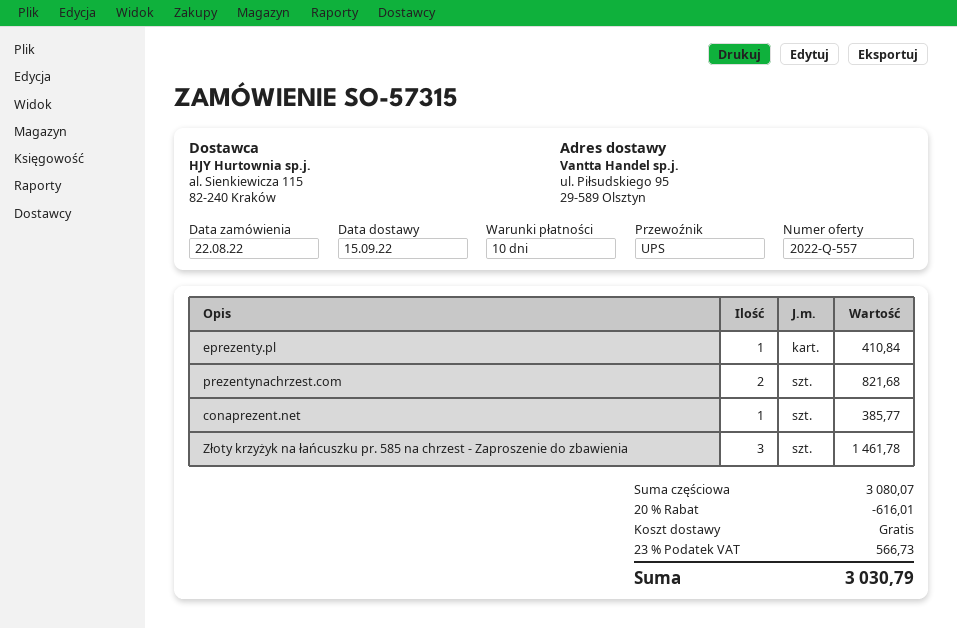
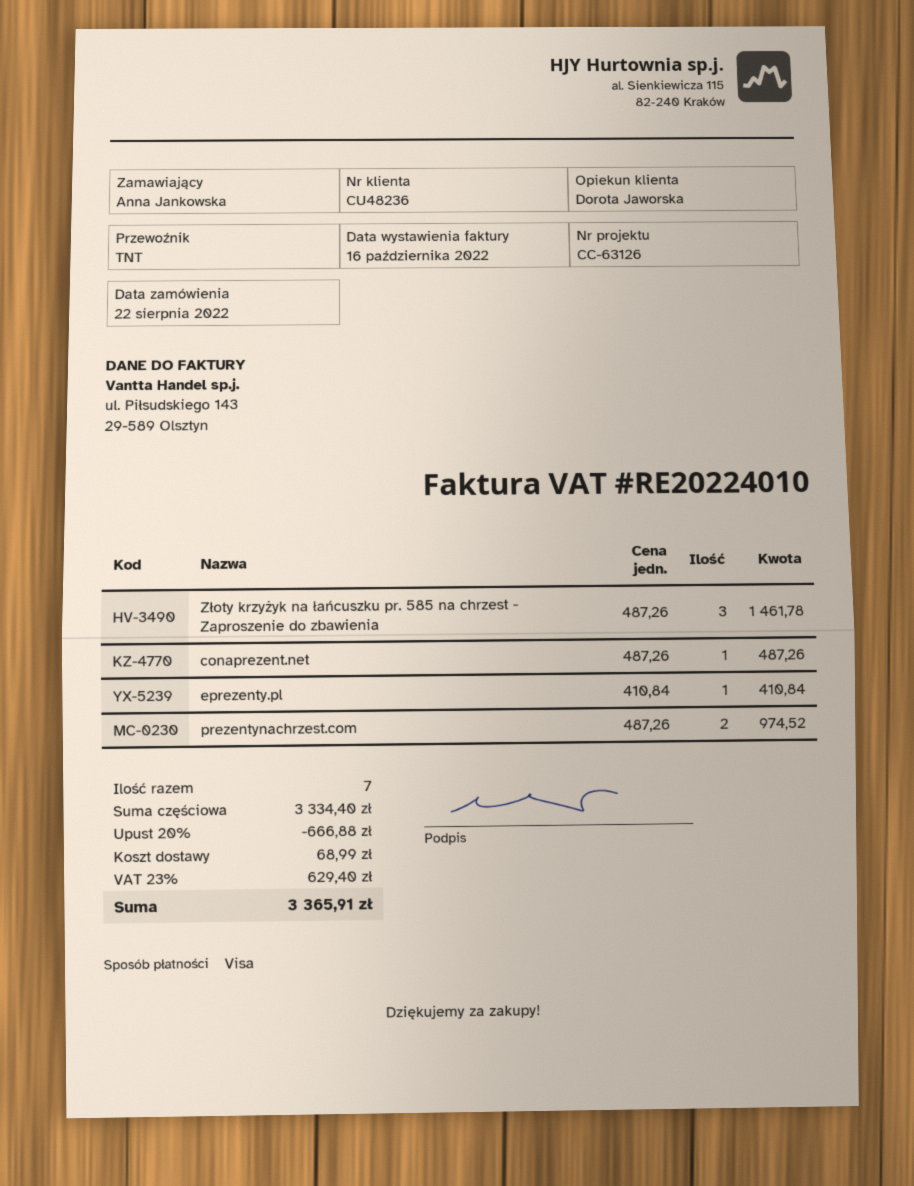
shipping method: UPS -> TNT
prezentynachrzest.com: 2 for 821.68 -> 2 for 974.52
conaprezent.net: 1 for 385.77 -> 1 for 487.26
subtotal: 3080.07 -> 3334.40
discount: 20% = 616.01 -> 20% = 666.88
shipping: 0.00 -> 68.99
tax: 23% = 566.73 -> 23% = 629.40
total: 3030.79 -> 3365.91

